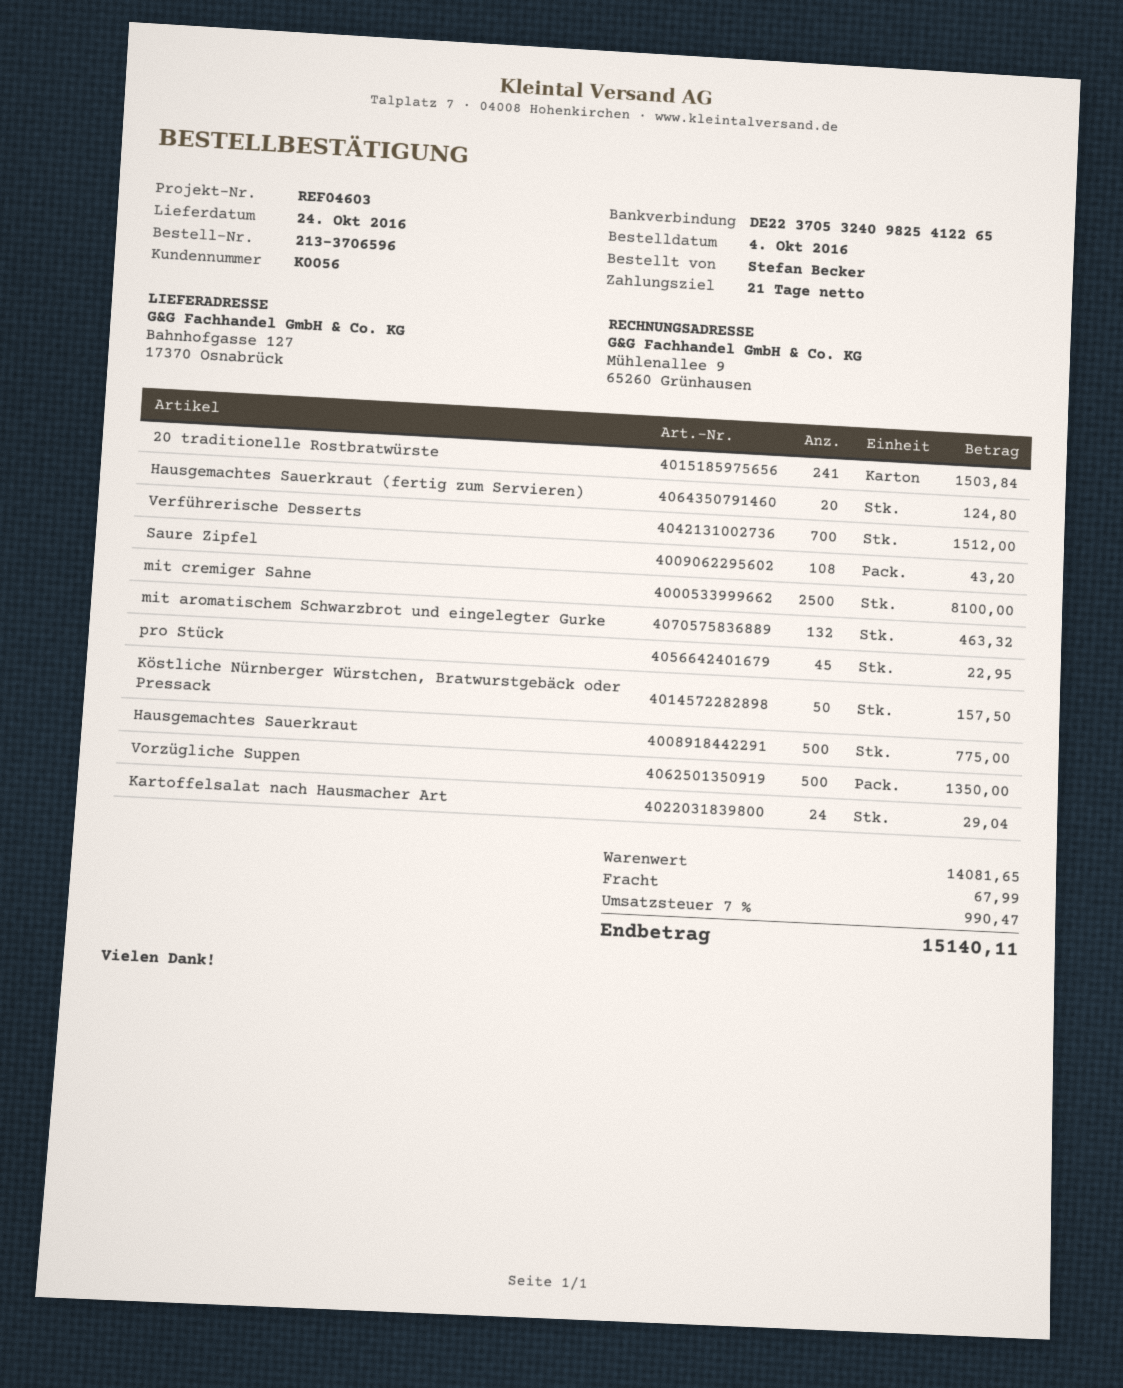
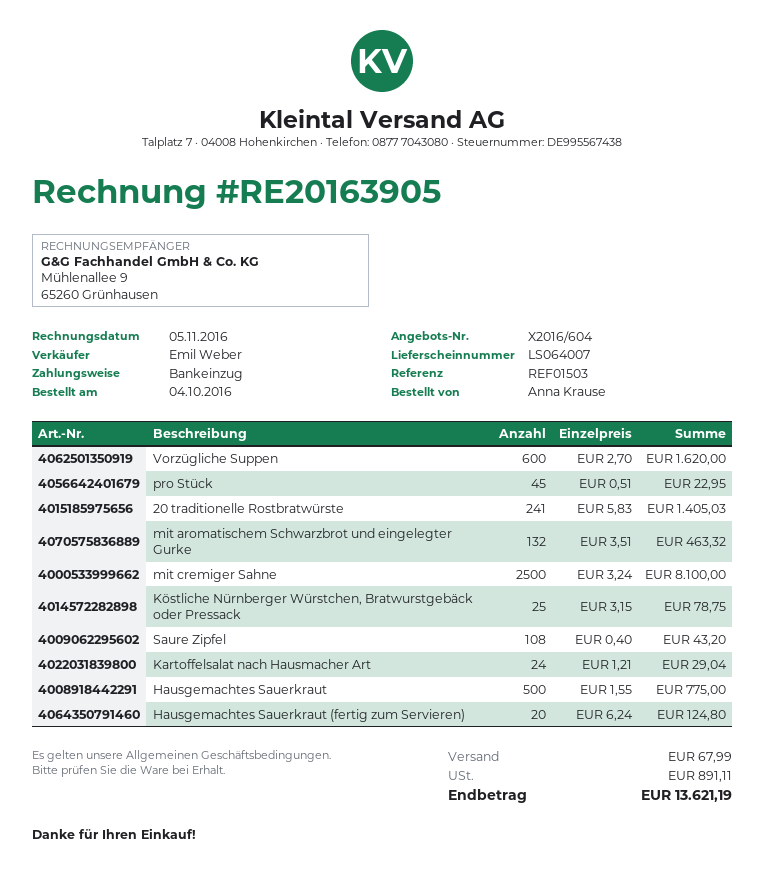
reference: REF04603 -> REF01503
ordered by: Stefan Becker -> Anna Krause
20 traditionelle Rostbratwürste: 241 for 1503.84 -> 241 for 1405.03
Verführerische Desserts: 700 for 1512.00 -> none
Köstliche Nürnberger Würstchen, Bratwurstgebäck oder Pressack: 50 for 157.50 -> 25 for 78.75
Vorzügliche Suppen: 500 for 1350.00 -> 600 for 1620.00
tax: 990.47 -> 891.11
total: 15140.11 -> 13621.19

